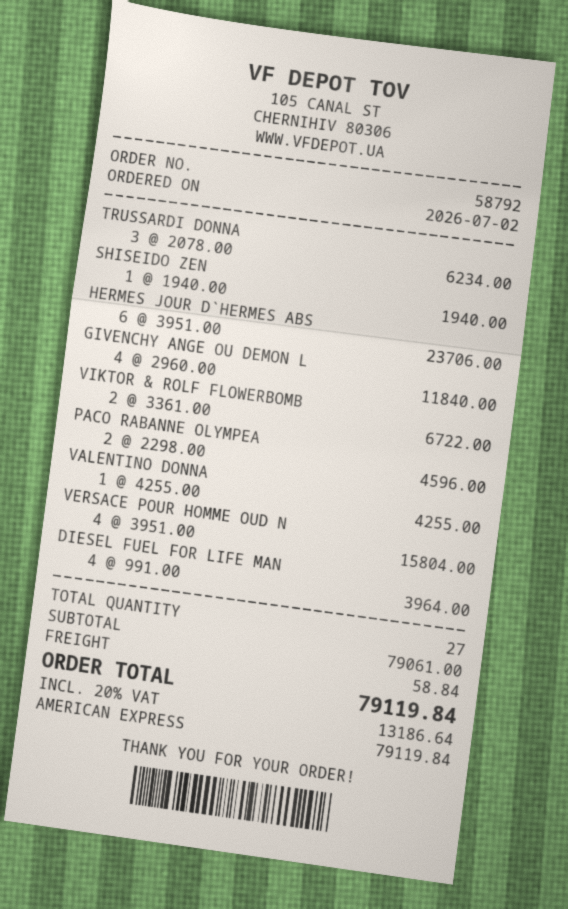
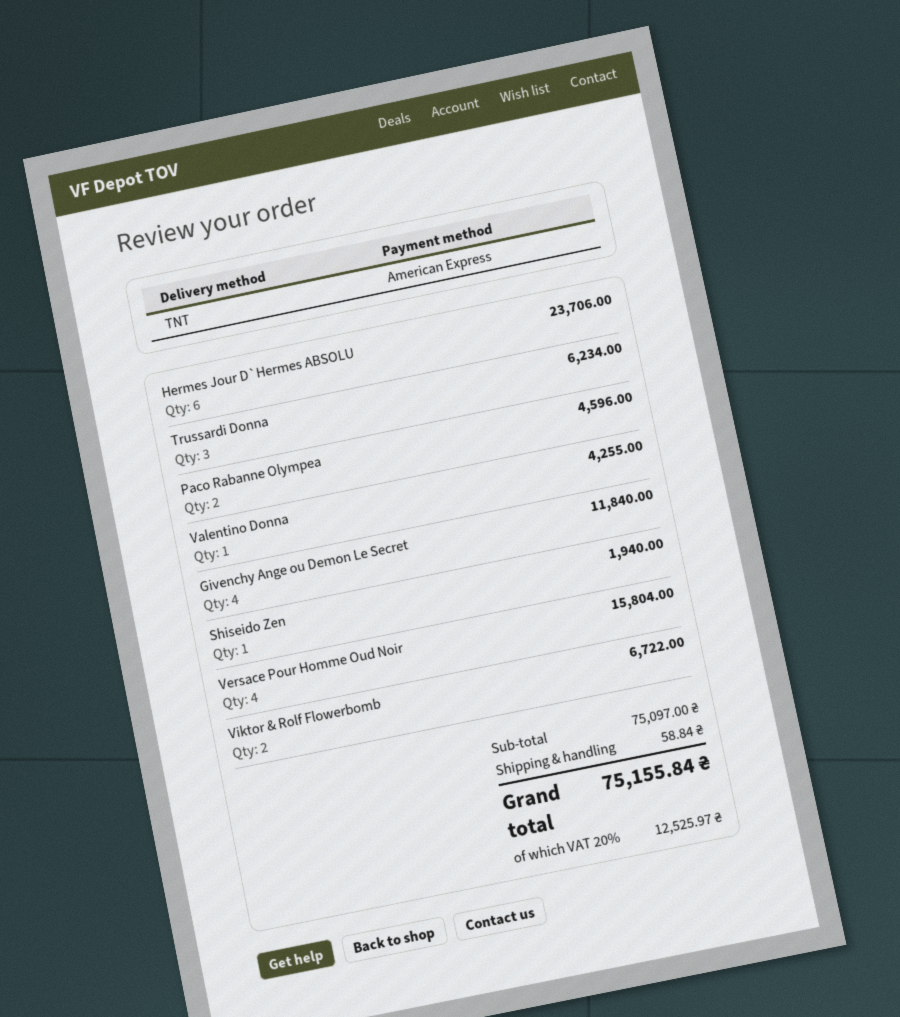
DIESEL FUEL FOR LIFE MAN: 4 for 3964.00 -> none
subtotal: 79061.00 -> 75097.00
tax: 20% = 13186.64 -> 20% = 12525.97
total: 79119.84 -> 75155.84

